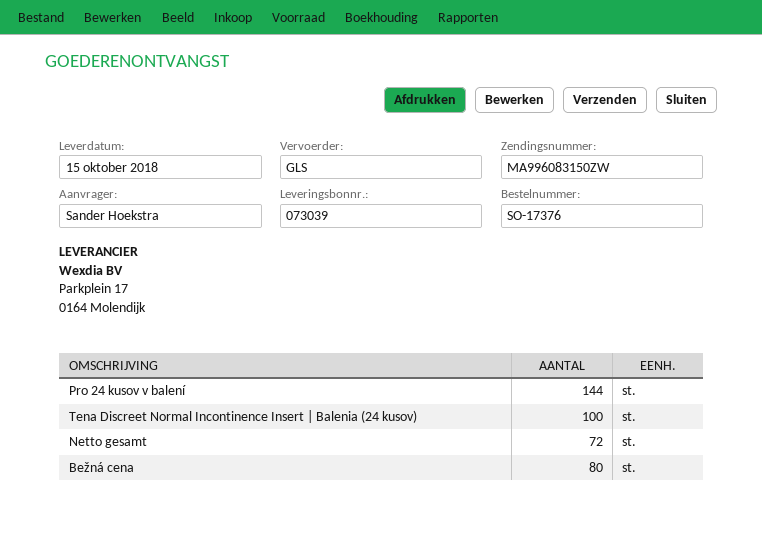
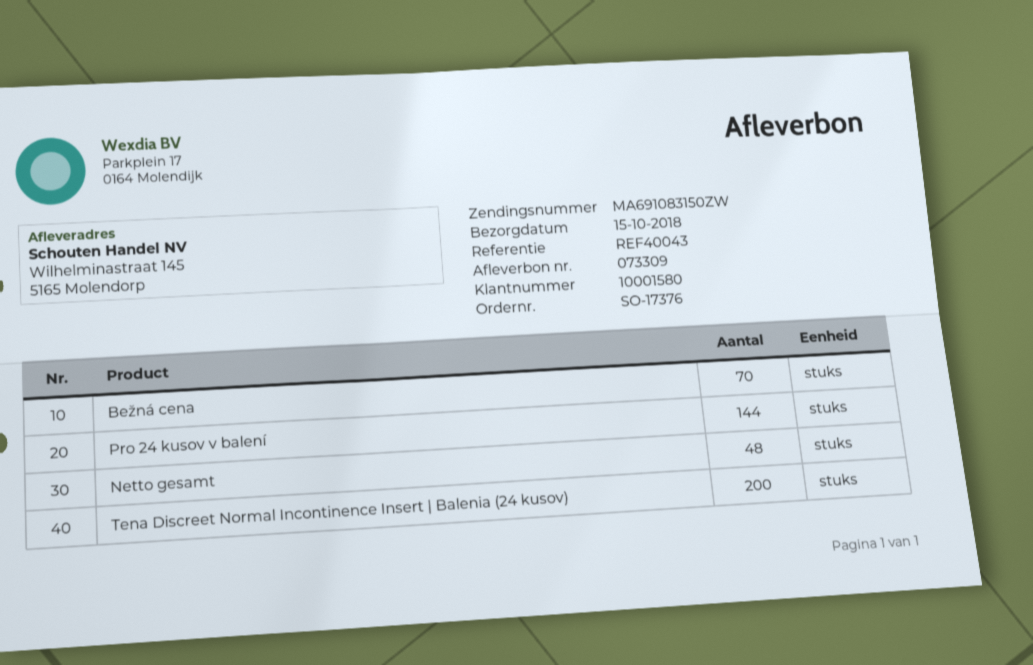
delivery note number: 073039 -> 073309
tracking number: MA996083150ZW -> MA691083150ZW
Tena Discreet Normal Incontinence Insert | Balenia (24 kusov): 100 -> 200
Netto gesamt: 72 -> 48
Bežná cena: 80 -> 70

